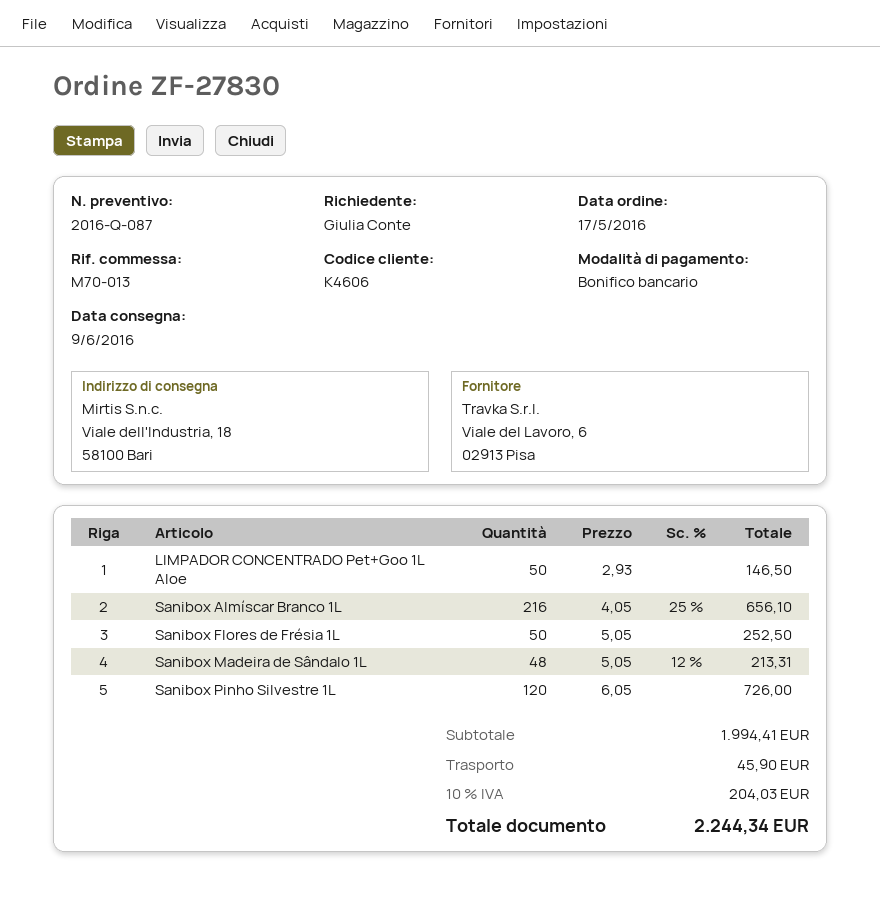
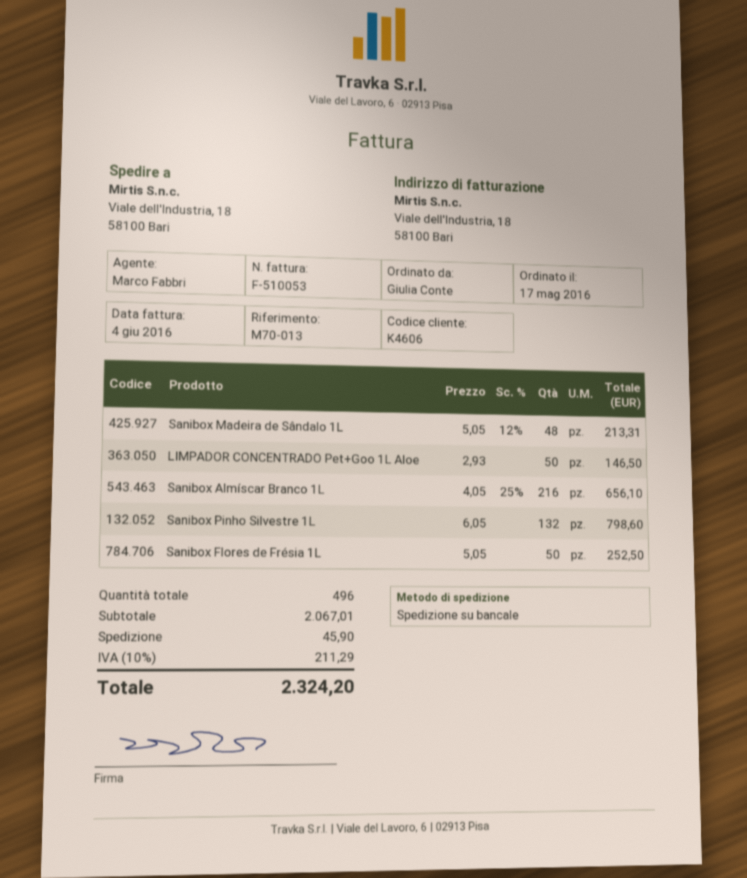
Sanibox Pinho Silvestre 1L: 120 x 6.05 = 726.00 -> 132 x 6.05 = 798.60
subtotal: 1994.41 -> 2067.01
tax: 10% = 204.03 -> 10% = 211.29
total: 2244.34 -> 2324.20

